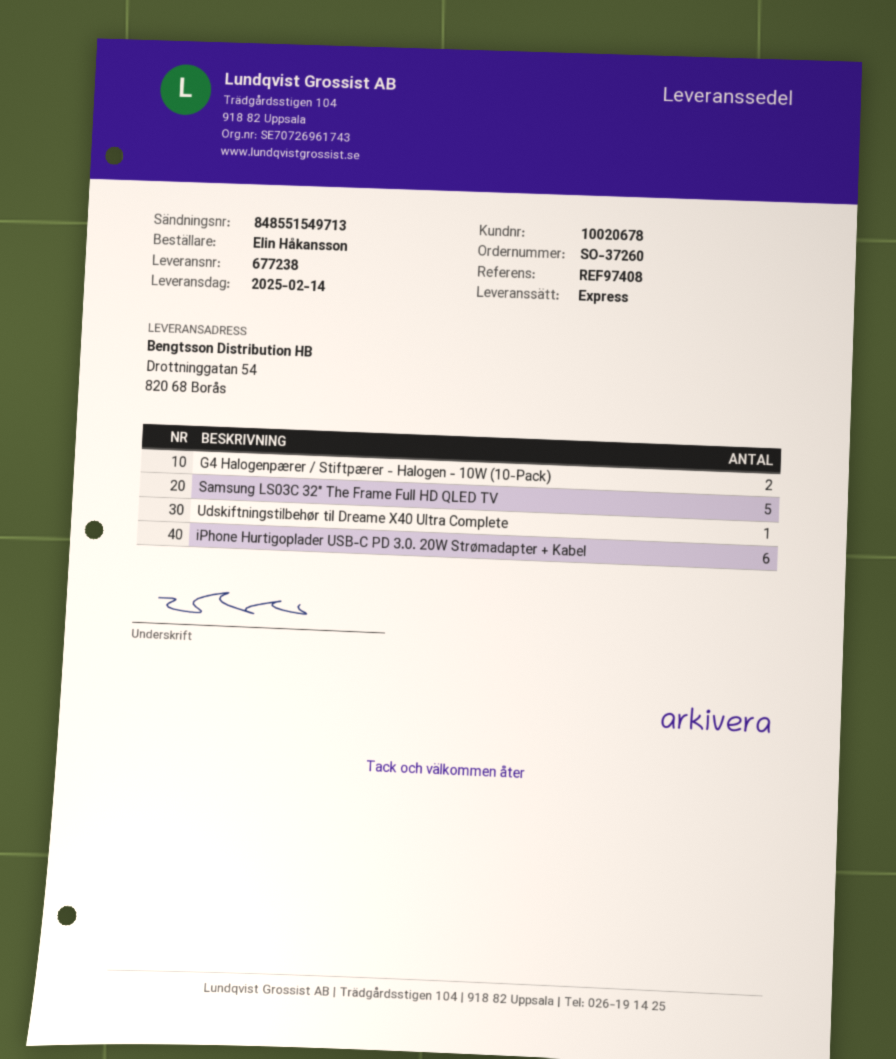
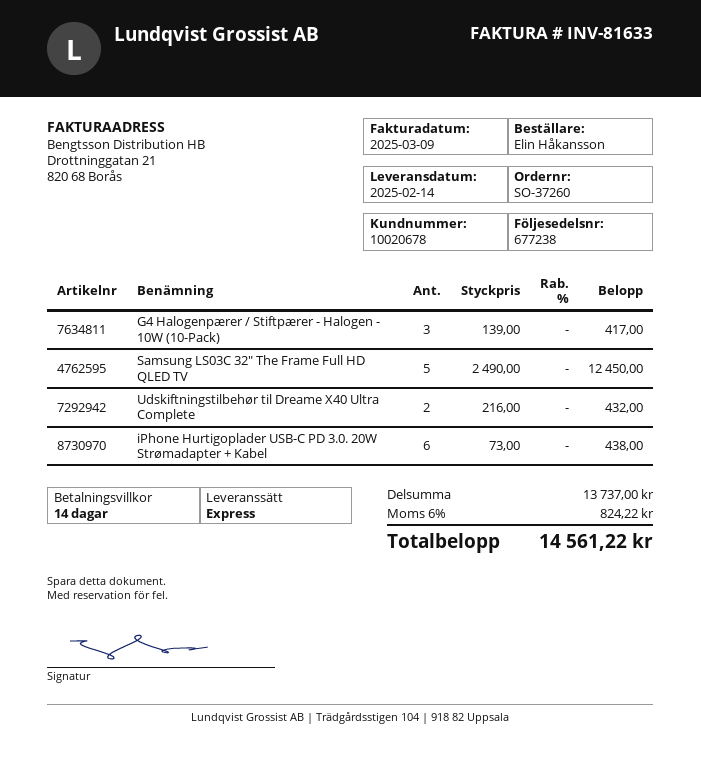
G4 Halogenpærer / Stiftpærer - Halogen - 10W (10-Pack): 2 -> 3
Udskiftningstilbehør til Dreame X40 Ultra Complete: 1 -> 2

